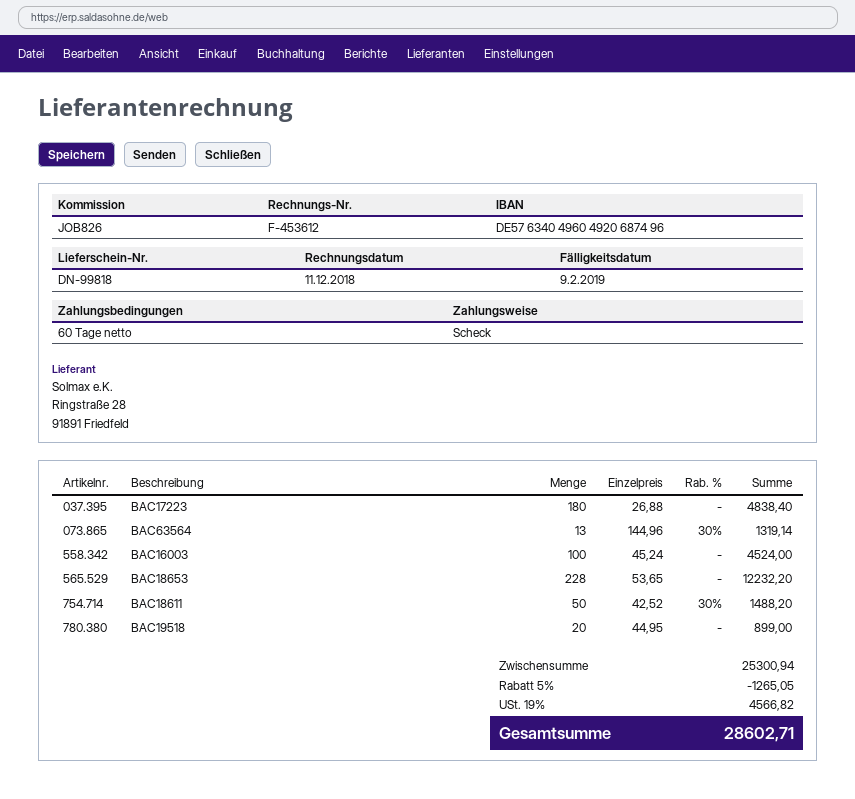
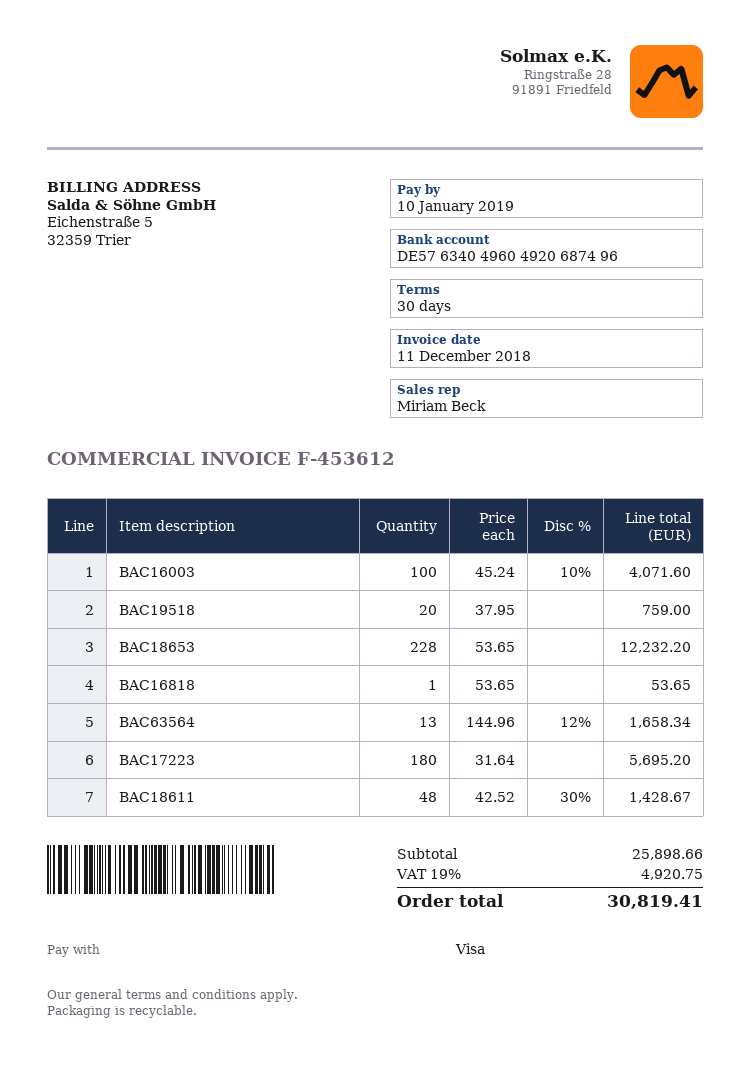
payment terms: 60 days -> 30 days
due date: 2019-02-09 -> 2019-01-10
payment method: cheque -> Visa
BAC17223: 180 x 26.88 = 4838.40 -> 180 x 31.64 = 5695.20
BAC63564: 13 x 144.96 - 30% = 1319.14 -> 13 x 144.96 - 12% = 1658.34
BAC16003: 100 x 45.24 = 4524.00 -> 100 x 45.24 - 10% = 4071.60
BAC18611: 50 x 42.52 - 30% = 1488.20 -> 48 x 42.52 - 30% = 1428.67
BAC19518: 20 x 44.95 = 899.00 -> 20 x 37.95 = 759.00
BAC16818: none -> 1 x 53.65 = 53.65
subtotal: 25300.94 -> 25898.66
discount: 5% = 1265.05 -> none
tax: 19% = 4566.82 -> 19% = 4920.75
total: 28602.71 -> 30819.41

